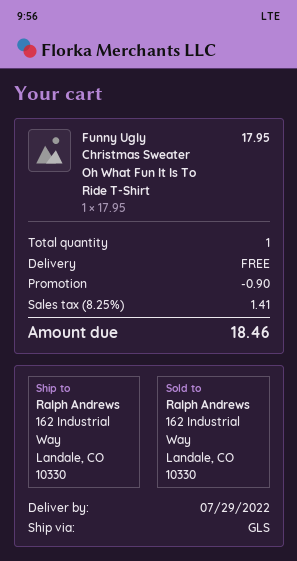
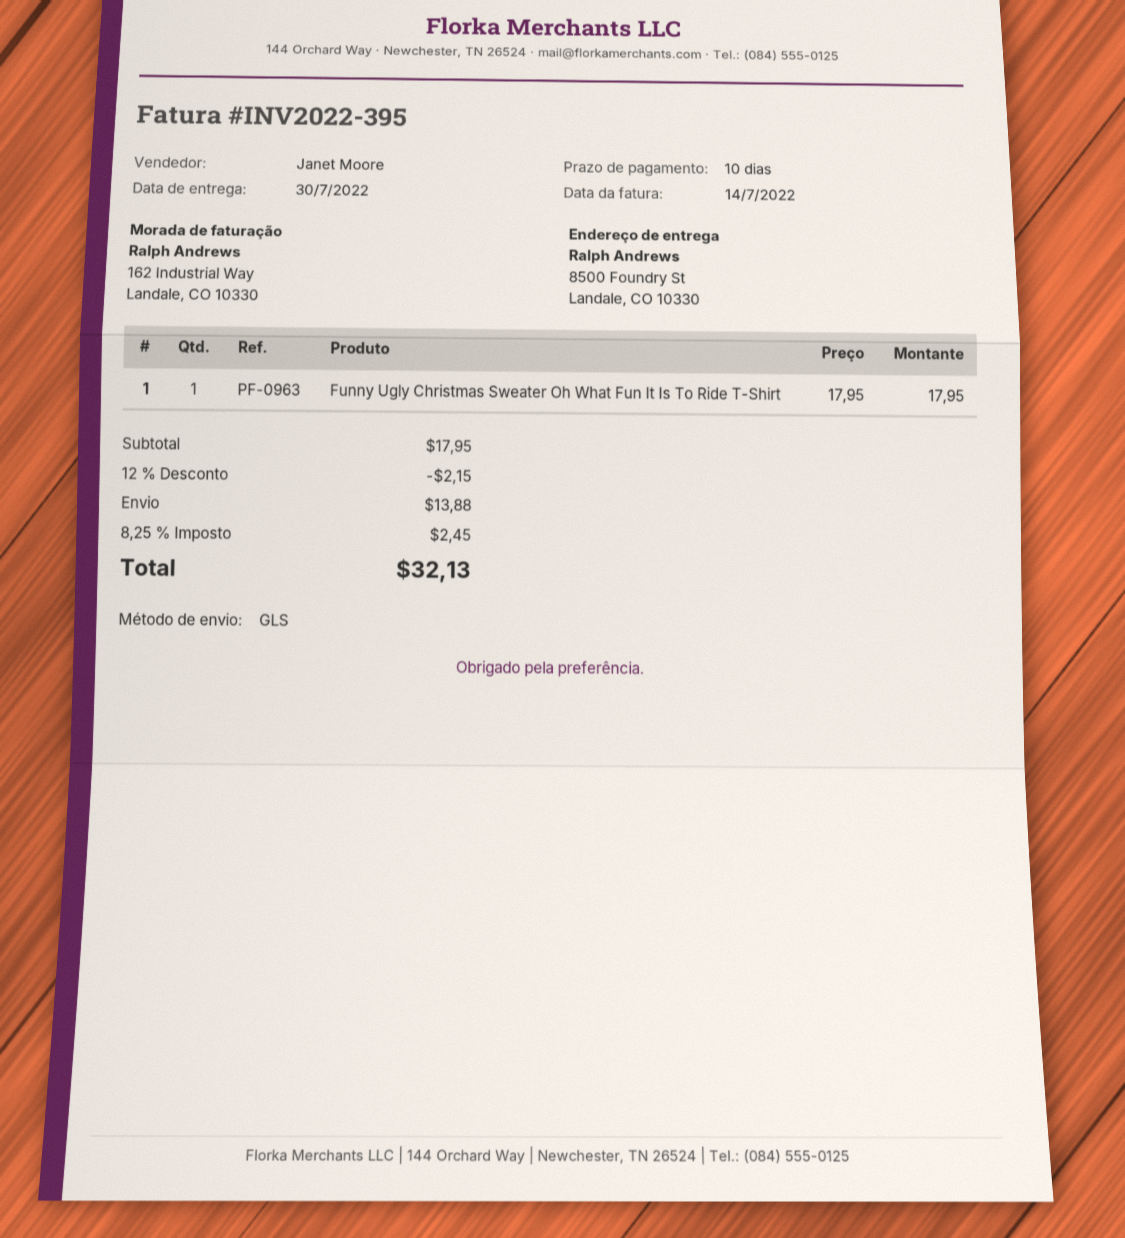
delivery date: 2022-07-29 -> 2022-07-30
ship to: 162 Industrial Way, Landale, CO 10330 -> 8500 Foundry St, Landale, CO 10330
discount: 0.90 -> 2.15
shipping: 0.00 -> 13.88
tax: 8.25% = 1.41 -> 8.25% = 2.45
total: 18.46 -> 32.13

